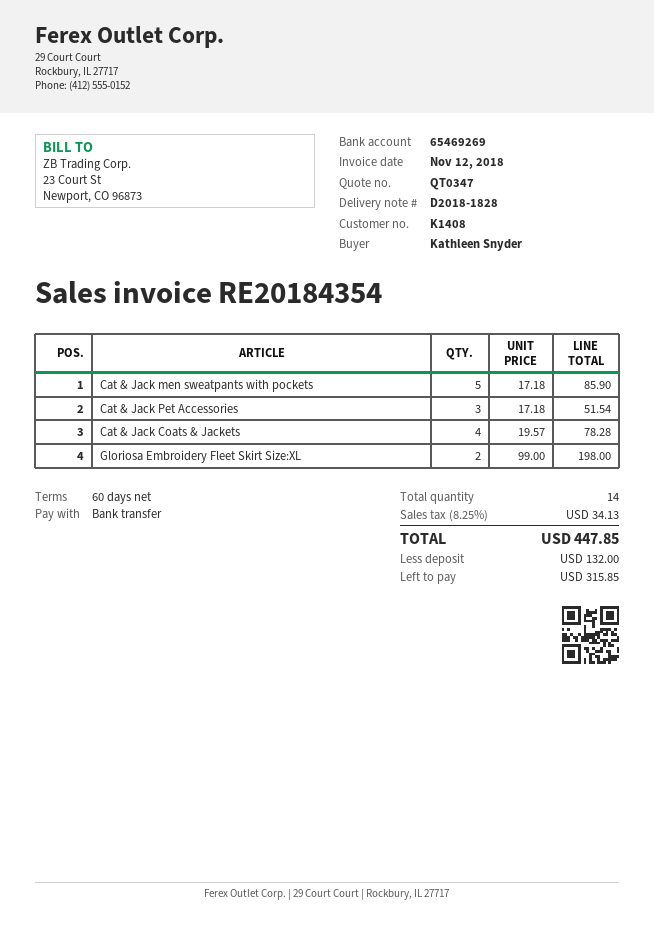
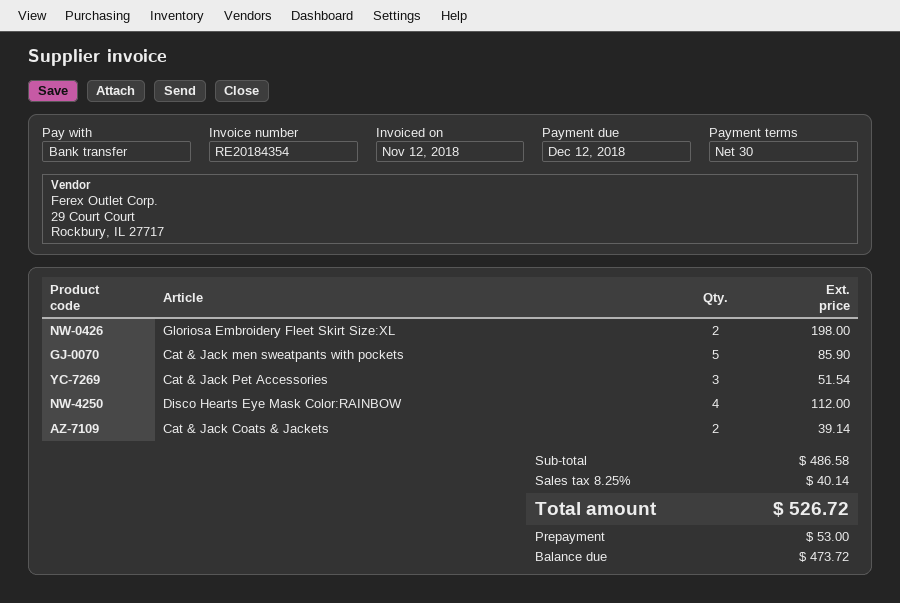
payment terms: 60 days -> 30 days
Cat & Jack Coats & Jackets: 4 for 78.28 -> 2 for 39.14
Disco Hearts Eye Mask Color:RAINBOW: none -> 4 for 112.00
tax: 8.25% = 34.13 -> 8.25% = 40.14
total: 447.85 -> 526.72
deposit: 132.00 -> 53.00
balance: 315.85 -> 473.72

